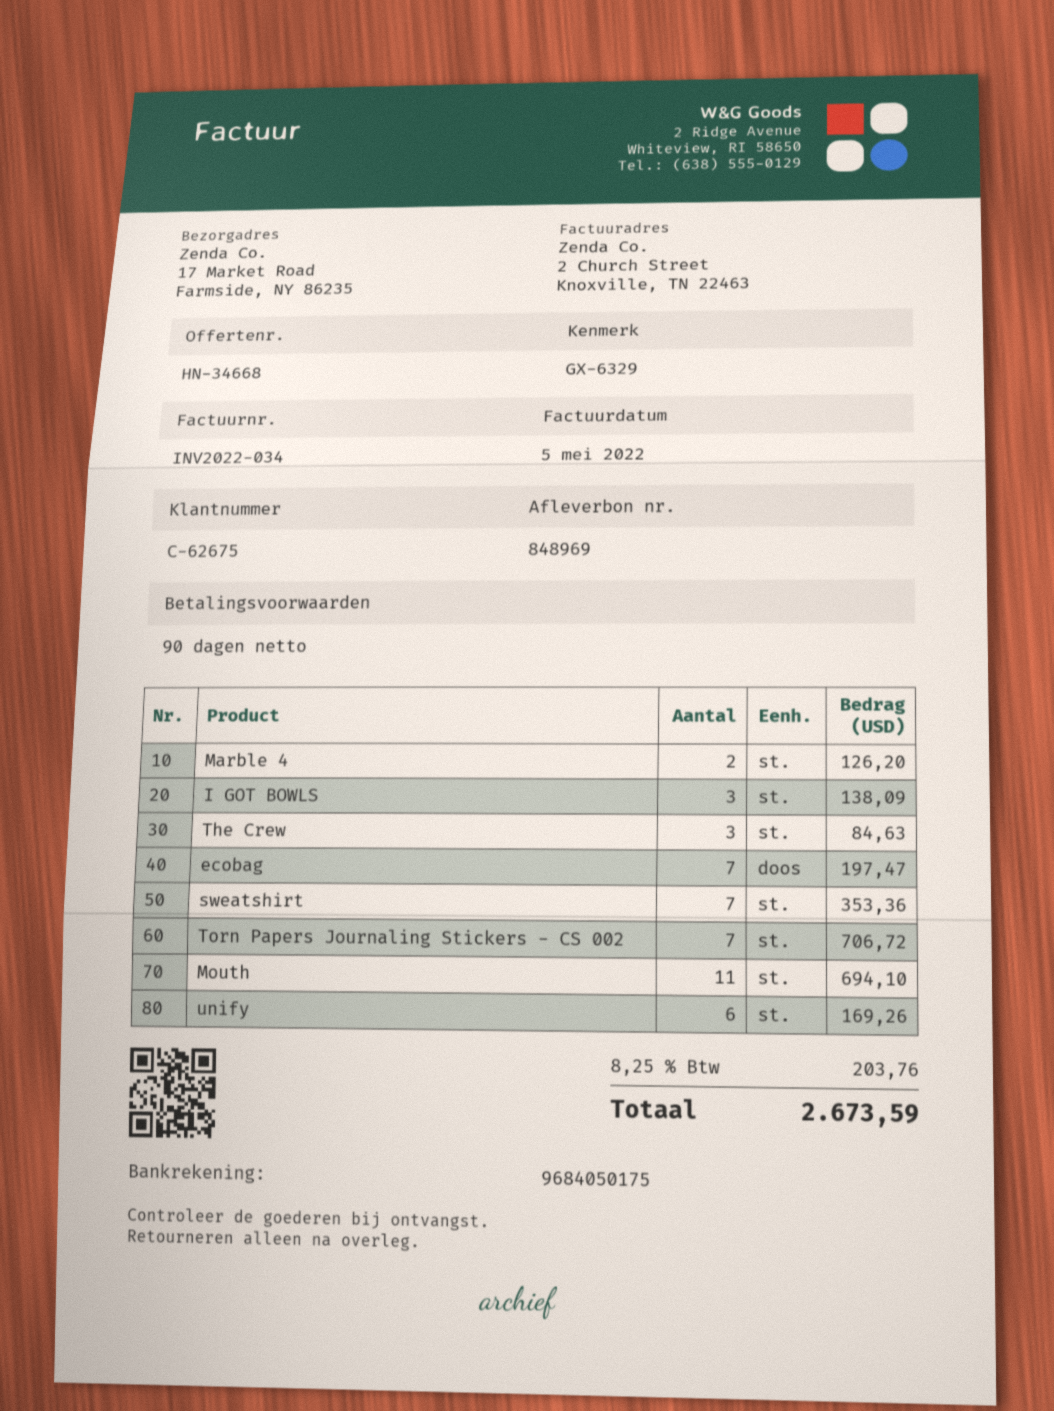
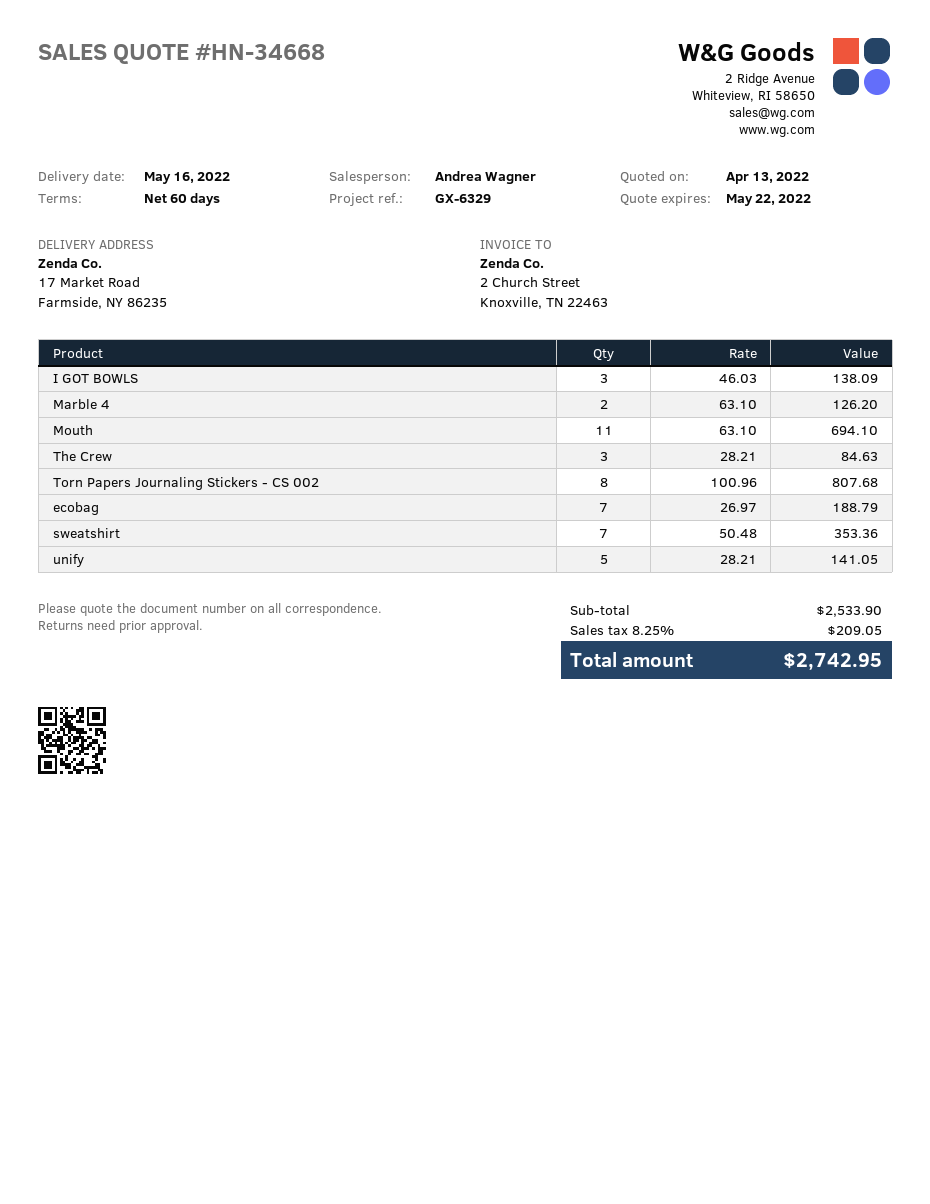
payment terms: 90 days -> 60 days
ecobag: 7 for 197.47 -> 7 for 188.79
Torn Papers Journaling Stickers - CS 002: 7 for 706.72 -> 8 for 807.68
unify: 6 for 169.26 -> 5 for 141.05
tax: 8.25% = 203.76 -> 8.25% = 209.05
total: 2673.59 -> 2742.95

